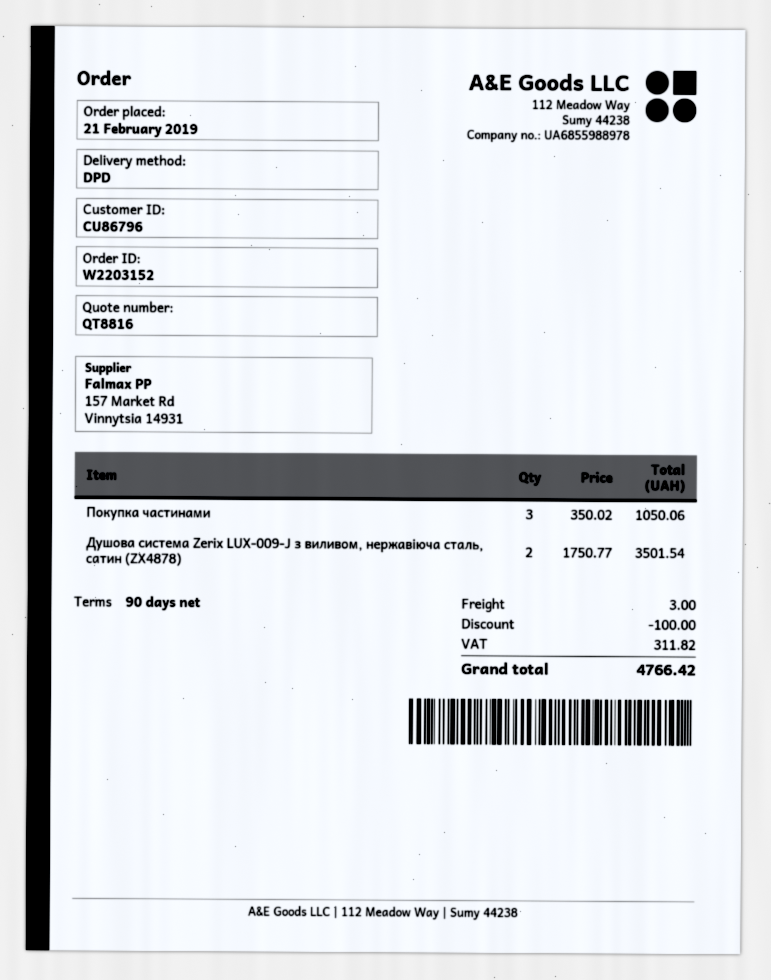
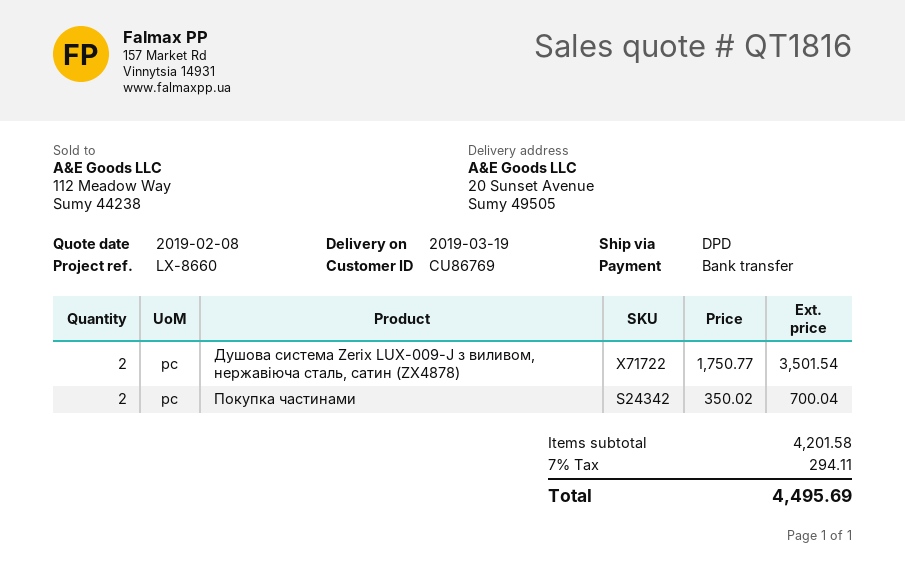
quote number: QT8816 -> QT1816
customer number: CU86796 -> CU86769
Покупка частинами: 3 x 350.02 = 1050.06 -> 2 x 350.02 = 700.04
discount: 100.00 -> none
shipping: 3.00 -> none
tax: 311.82 -> 294.11
total: 4766.42 -> 4495.69

